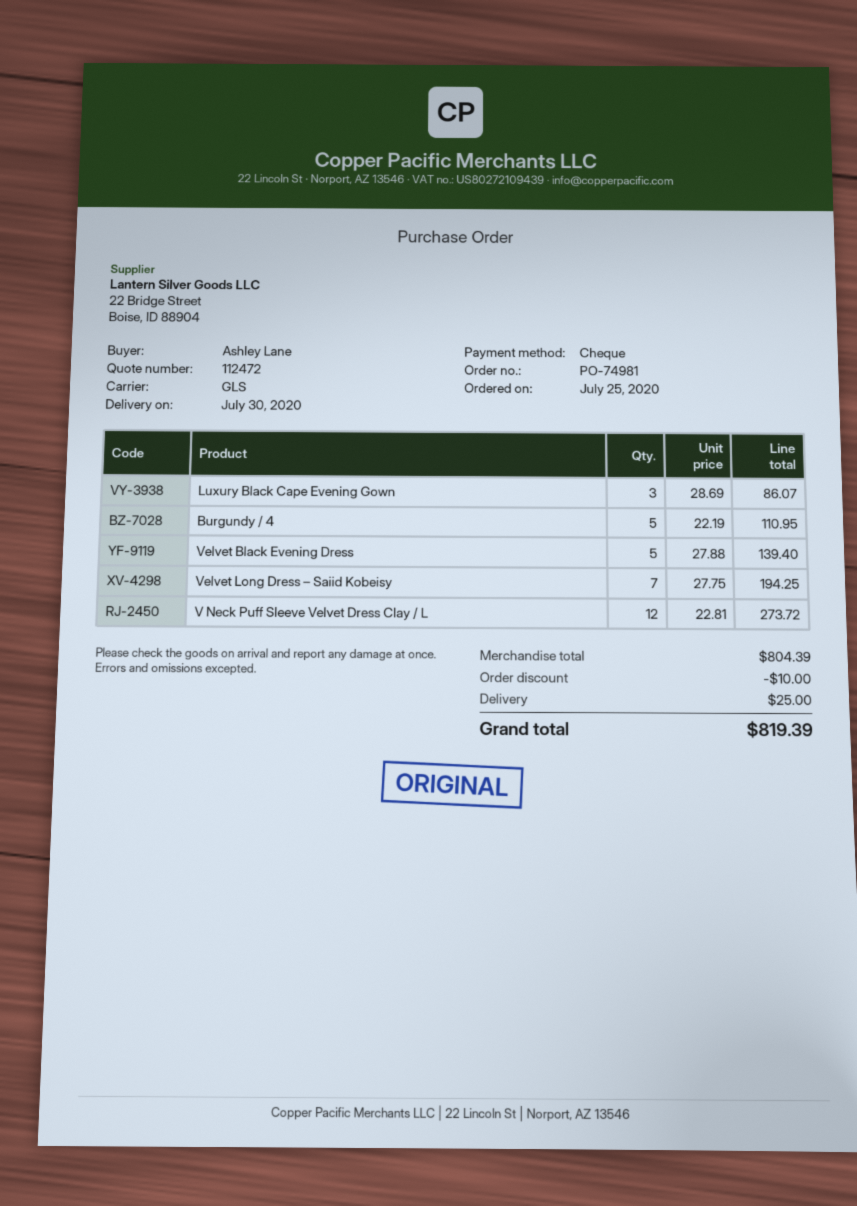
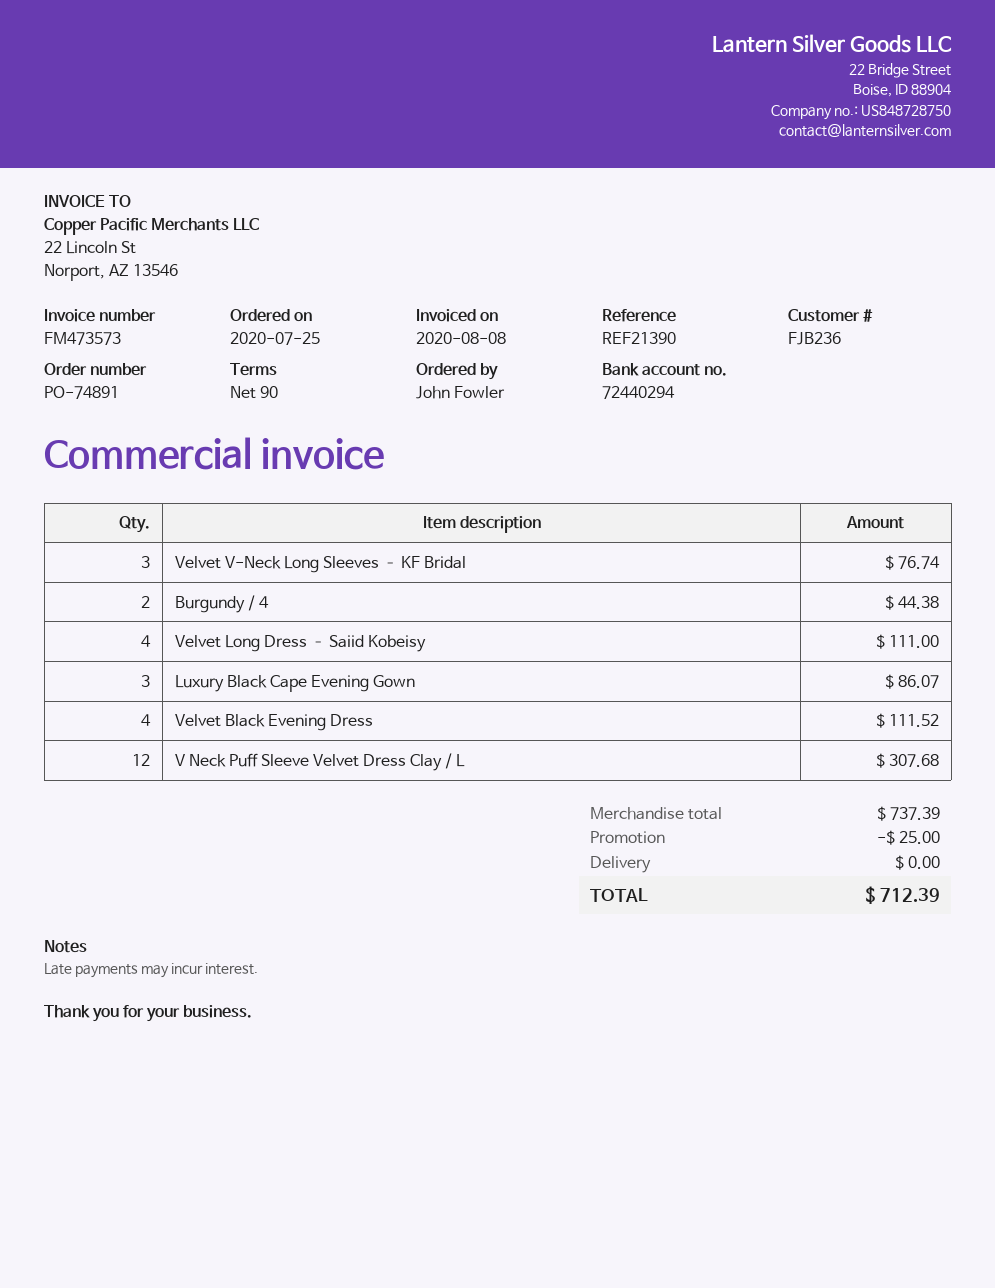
order number: PO-74981 -> PO-74891
ordered by: Ashley Lane -> John Fowler
Burgundy / 4: 5 for 110.95 -> 2 for 44.38
Velvet Black Evening Dress: 5 for 139.40 -> 4 for 111.52
Velvet Long Dress – Saiid Kobeisy: 7 for 194.25 -> 4 for 111.00
V Neck Puff Sleeve Velvet Dress Clay / L: 12 for 273.72 -> 12 for 307.68
Velvet V-Neck Long Sleeves – KF Bridal: none -> 3 for 76.74
subtotal: 804.39 -> 737.39
discount: 10.00 -> 25.00
shipping: 25.00 -> 0.00
total: 819.39 -> 712.39

